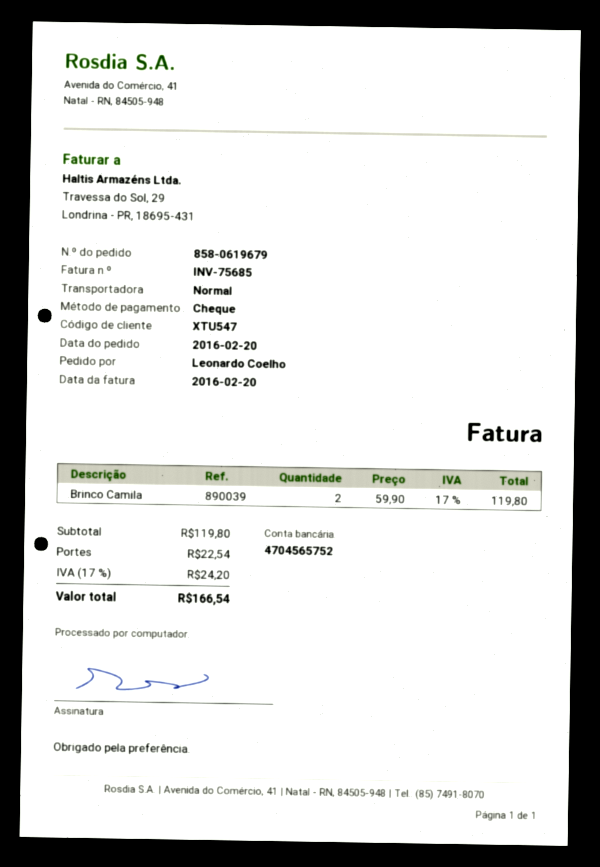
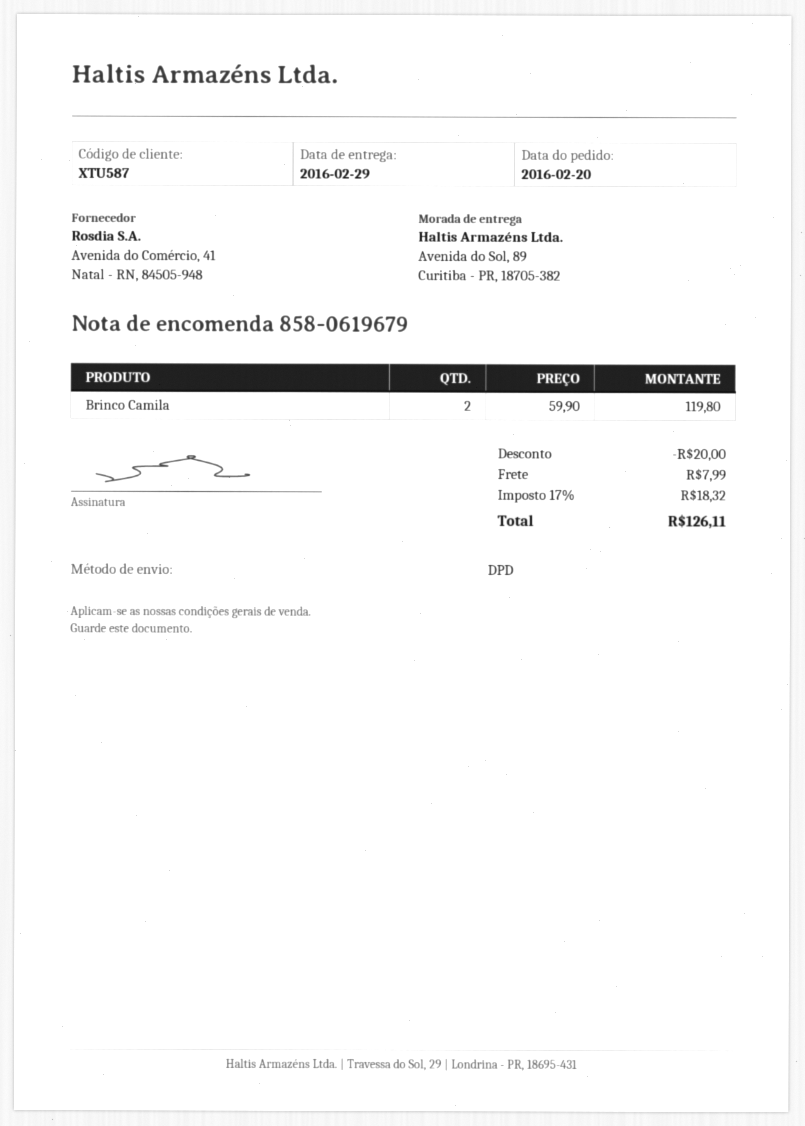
customer number: XTU547 -> XTU587
shipping method: standard -> DPD
discount: none -> 20.00
shipping: 22.54 -> 7.99
tax: 17% = 24.20 -> 17% = 18.32
total: 166.54 -> 126.11

